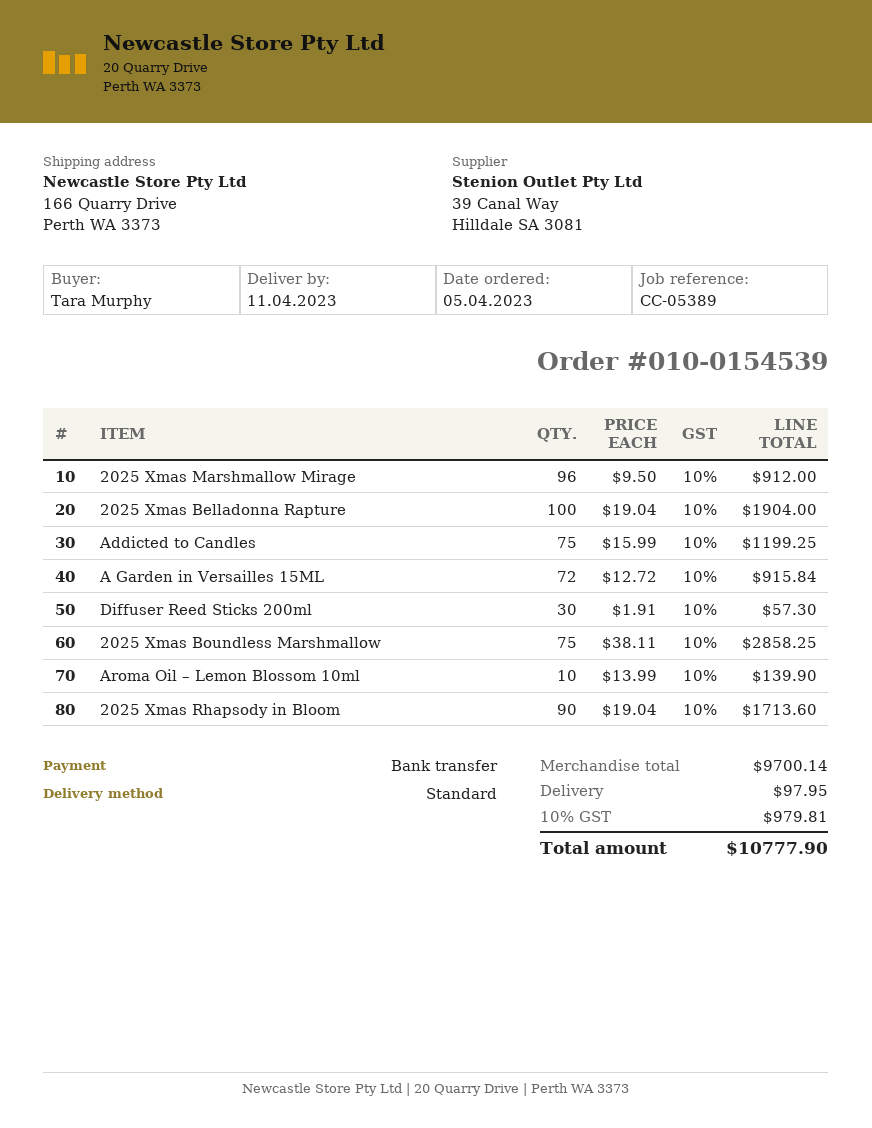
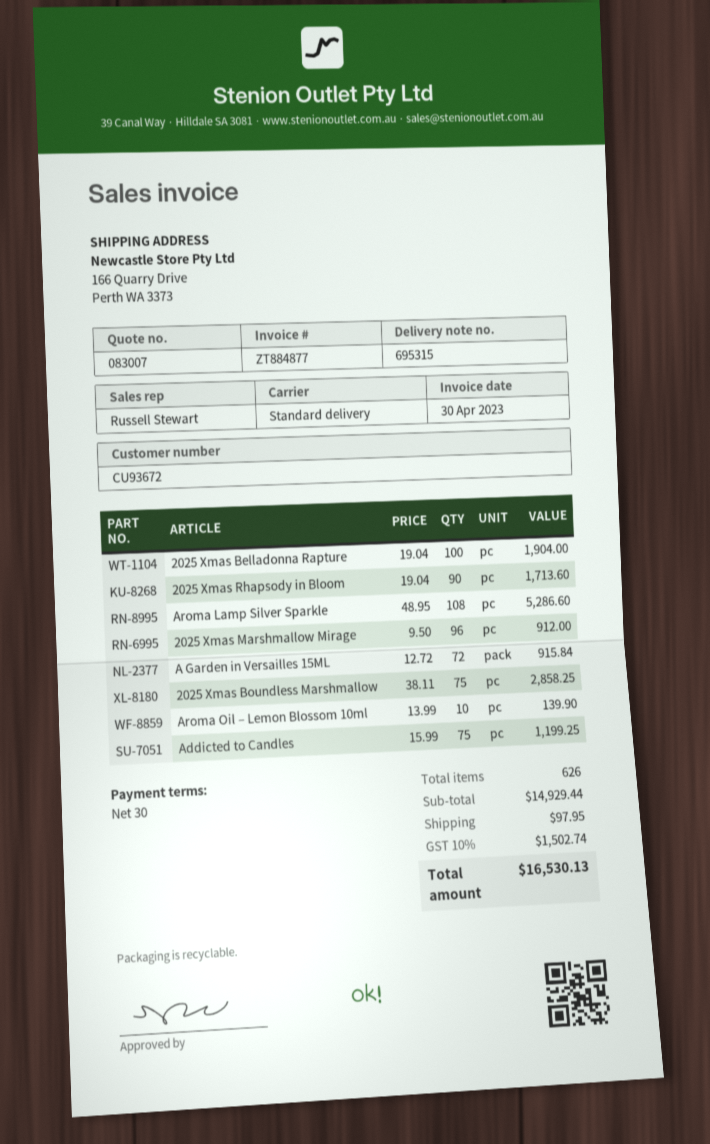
Diffuser Reed Sticks 200ml: 30 x 1.91 = 57.30 -> none
Aroma Lamp Silver Sparkle: none -> 108 x 48.95 = 5286.60
subtotal: 9700.14 -> 14929.44
tax: 10% = 979.81 -> 10% = 1502.74
total: 10777.90 -> 16530.13

